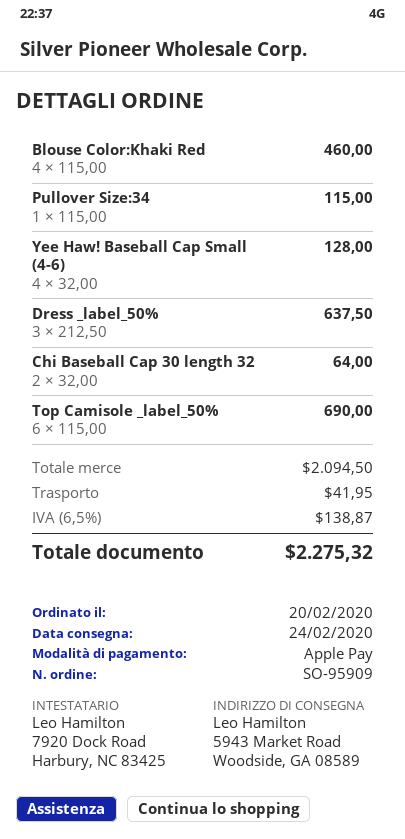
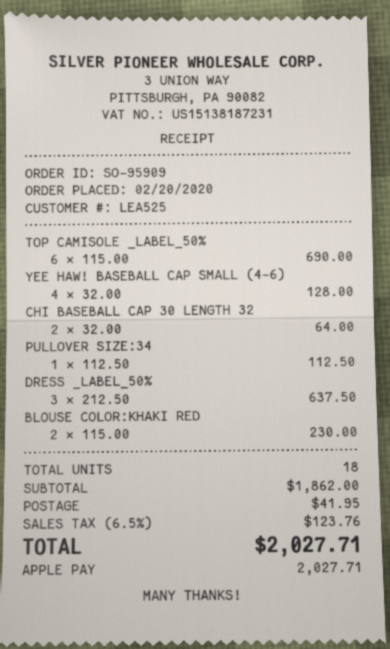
Blouse Color:Khaki Red: 4 x 115.00 = 460.00 -> 2 x 115.00 = 230.00
Pullover Size:34: 1 x 115.00 = 115.00 -> 1 x 112.50 = 112.50
subtotal: 2094.50 -> 1862.00
tax: 6.5% = 138.87 -> 6.5% = 123.76
total: 2275.32 -> 2027.71

